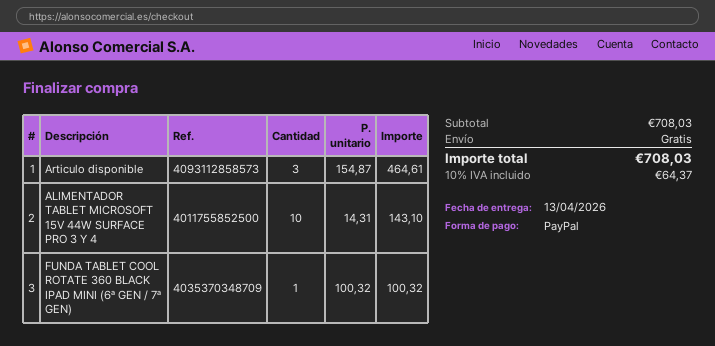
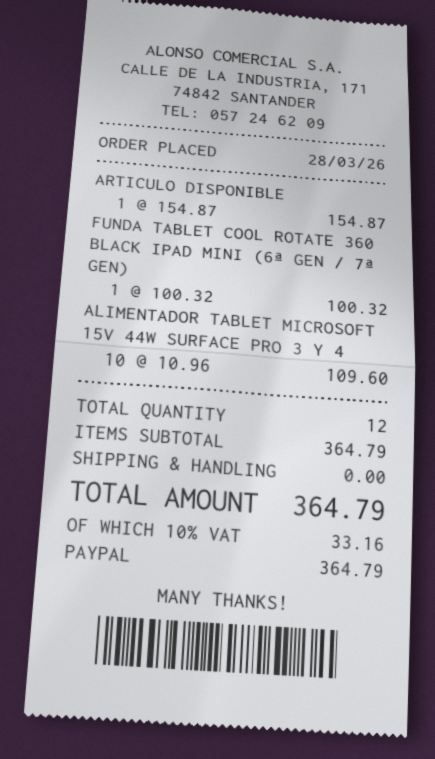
Articulo disponible: 3 x 154.87 = 464.61 -> 1 x 154.87 = 154.87
ALIMENTADOR TABLET MICROSOFT 15V 44W SURFACE PRO 3 Y 4: 10 x 14.31 = 143.10 -> 10 x 10.96 = 109.60
subtotal: 708.03 -> 364.79
tax: 10% = 64.37 -> 10% = 33.16
total: 708.03 -> 364.79

